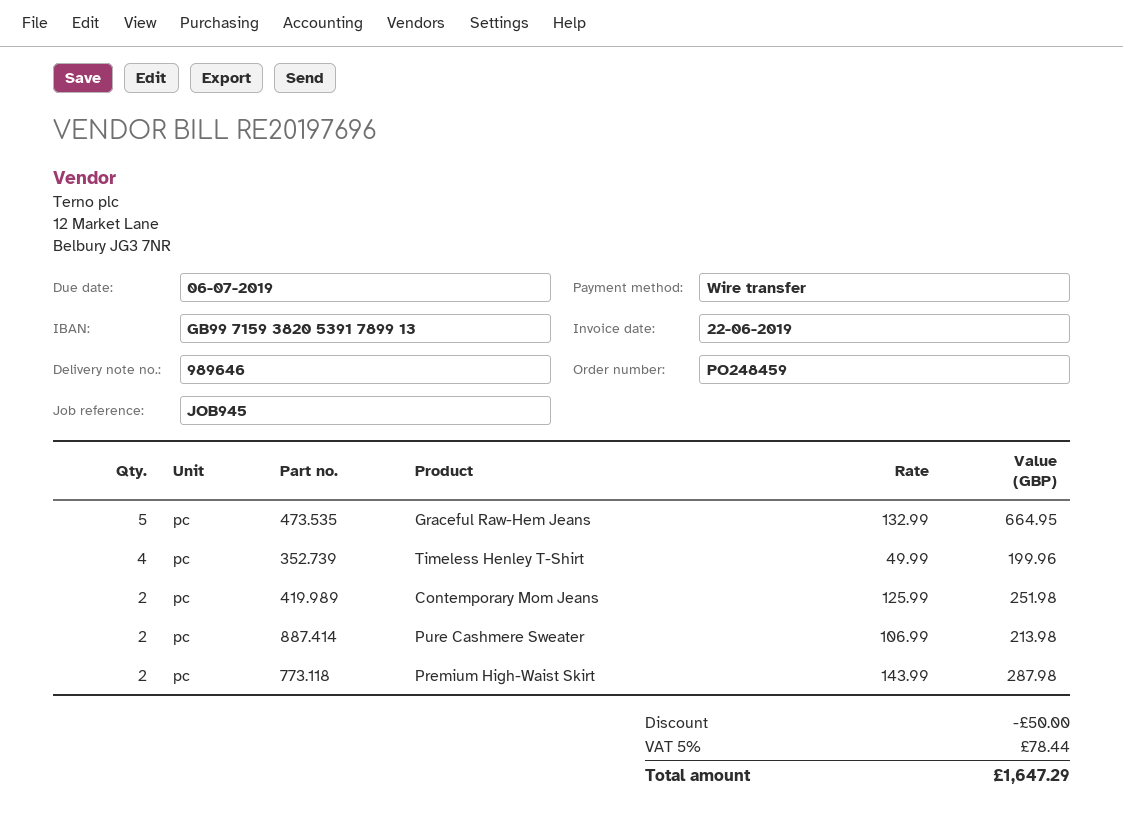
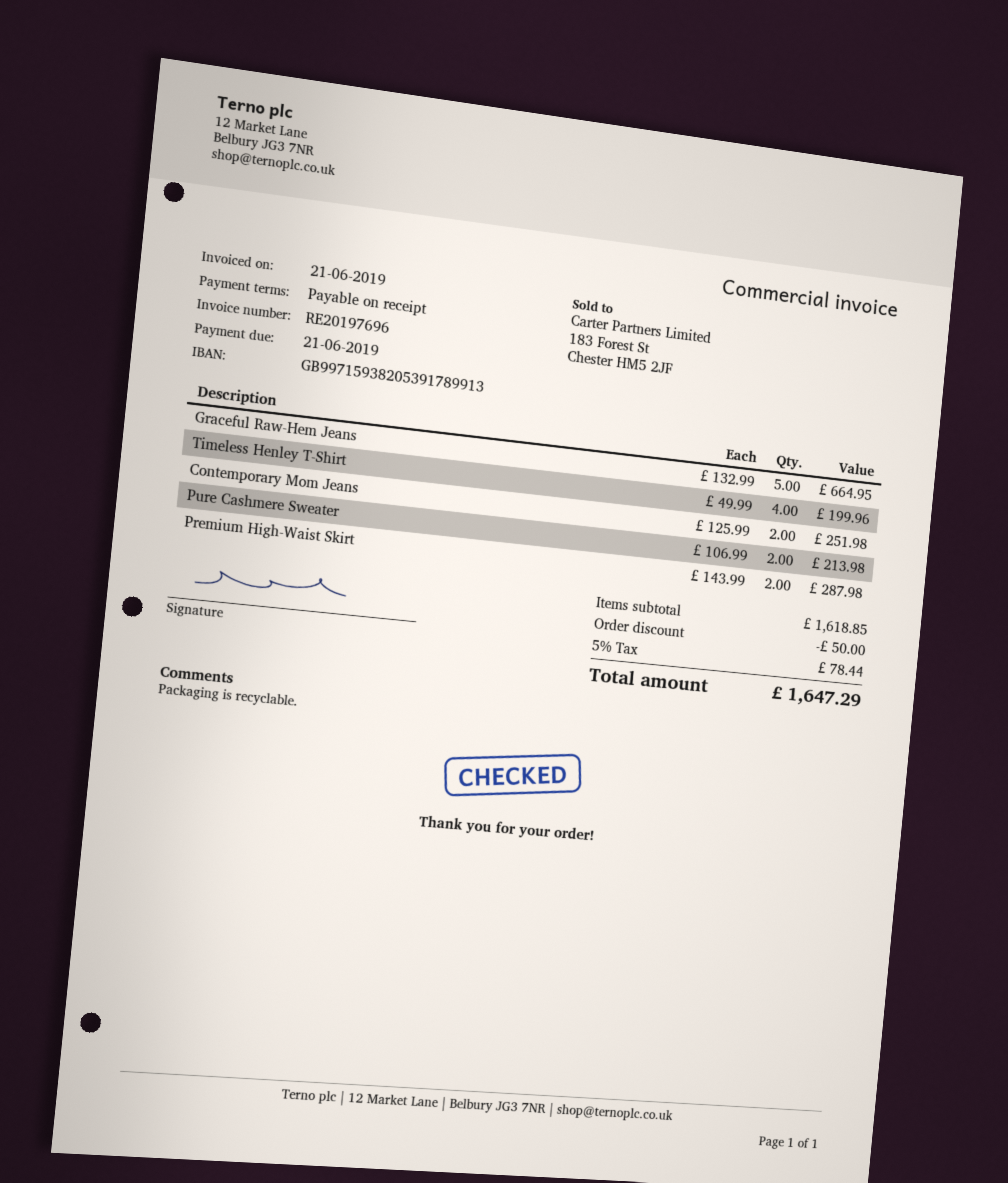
invoice date: 2019-06-22 -> 2019-06-21
due date: 2019-07-06 -> 2019-06-21

